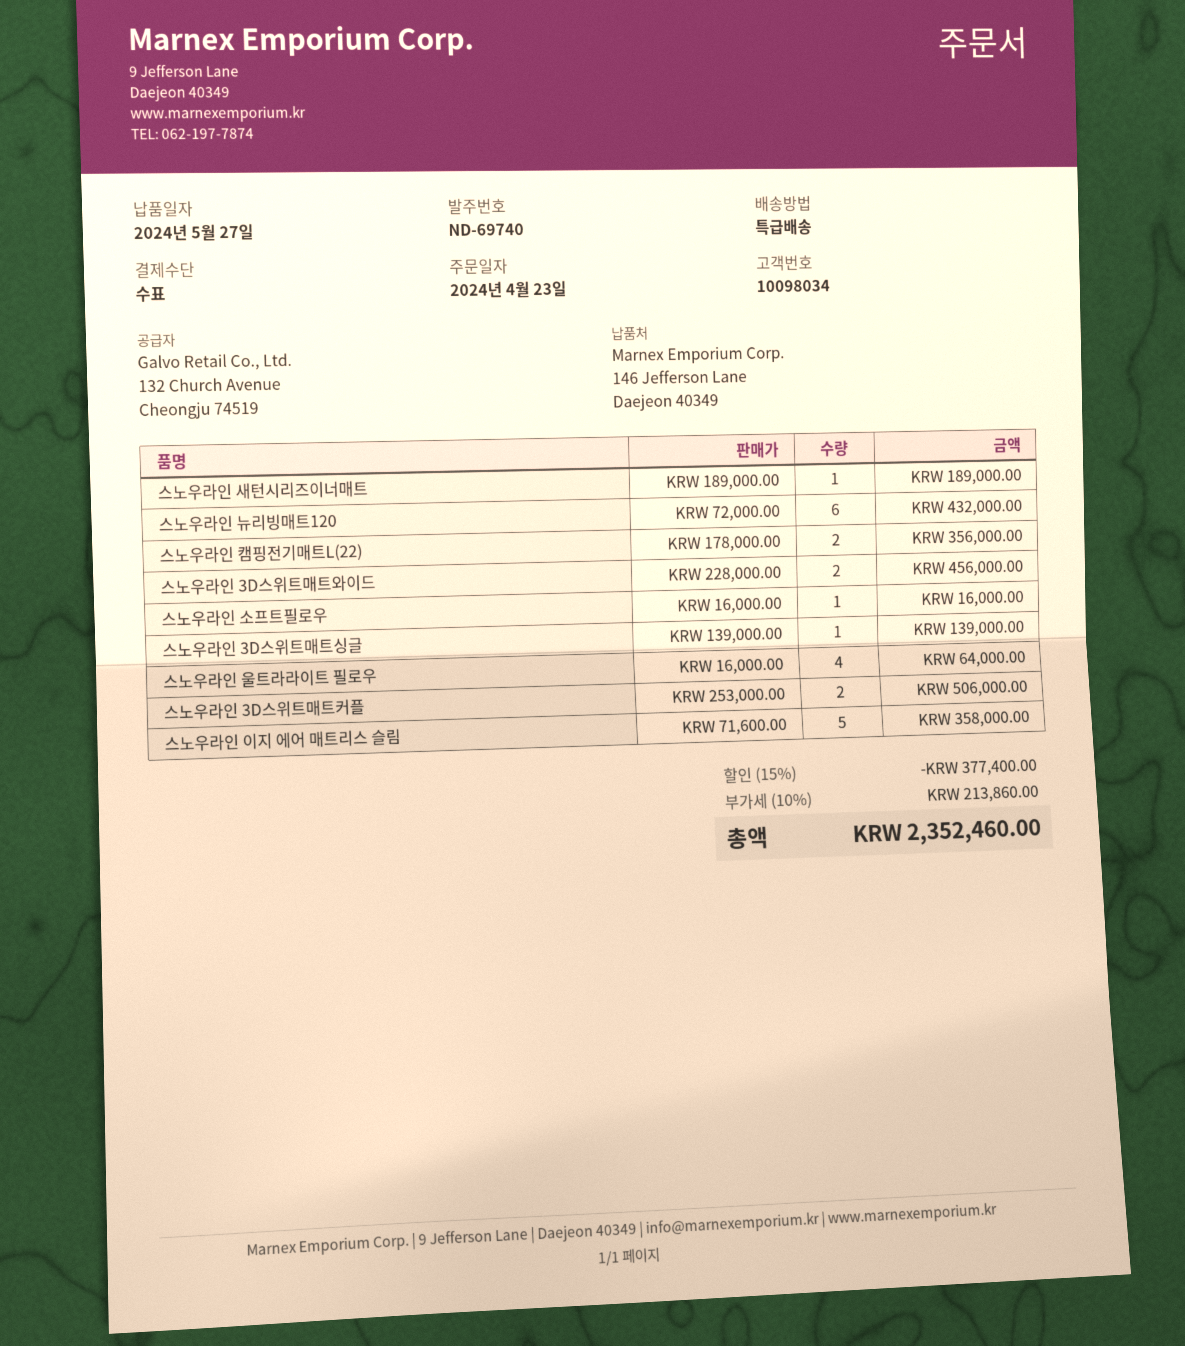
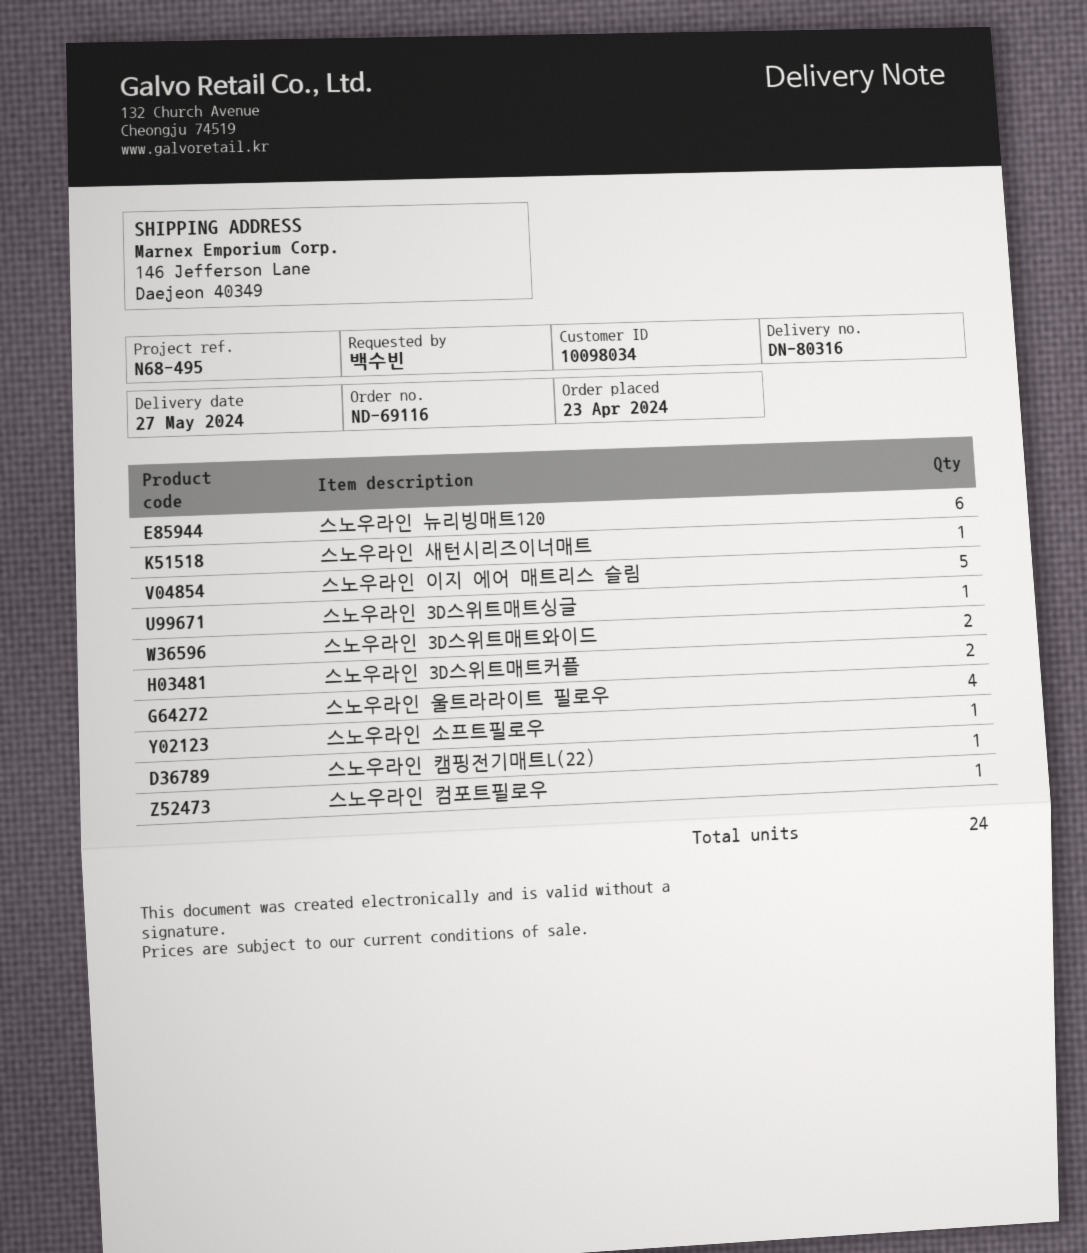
order number: ND-69740 -> ND-69116
스노우라인 캠핑전기매트L(22): 2 -> 1
스노우라인 컴포트필로우: none -> 1

